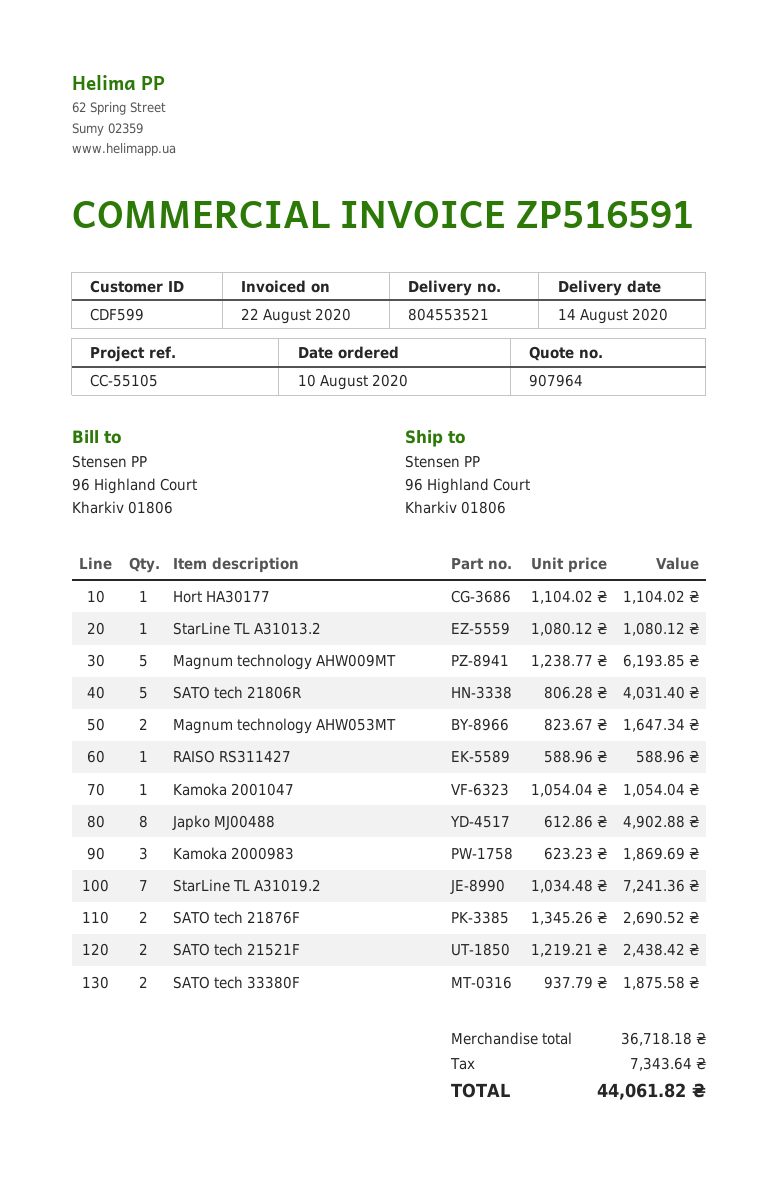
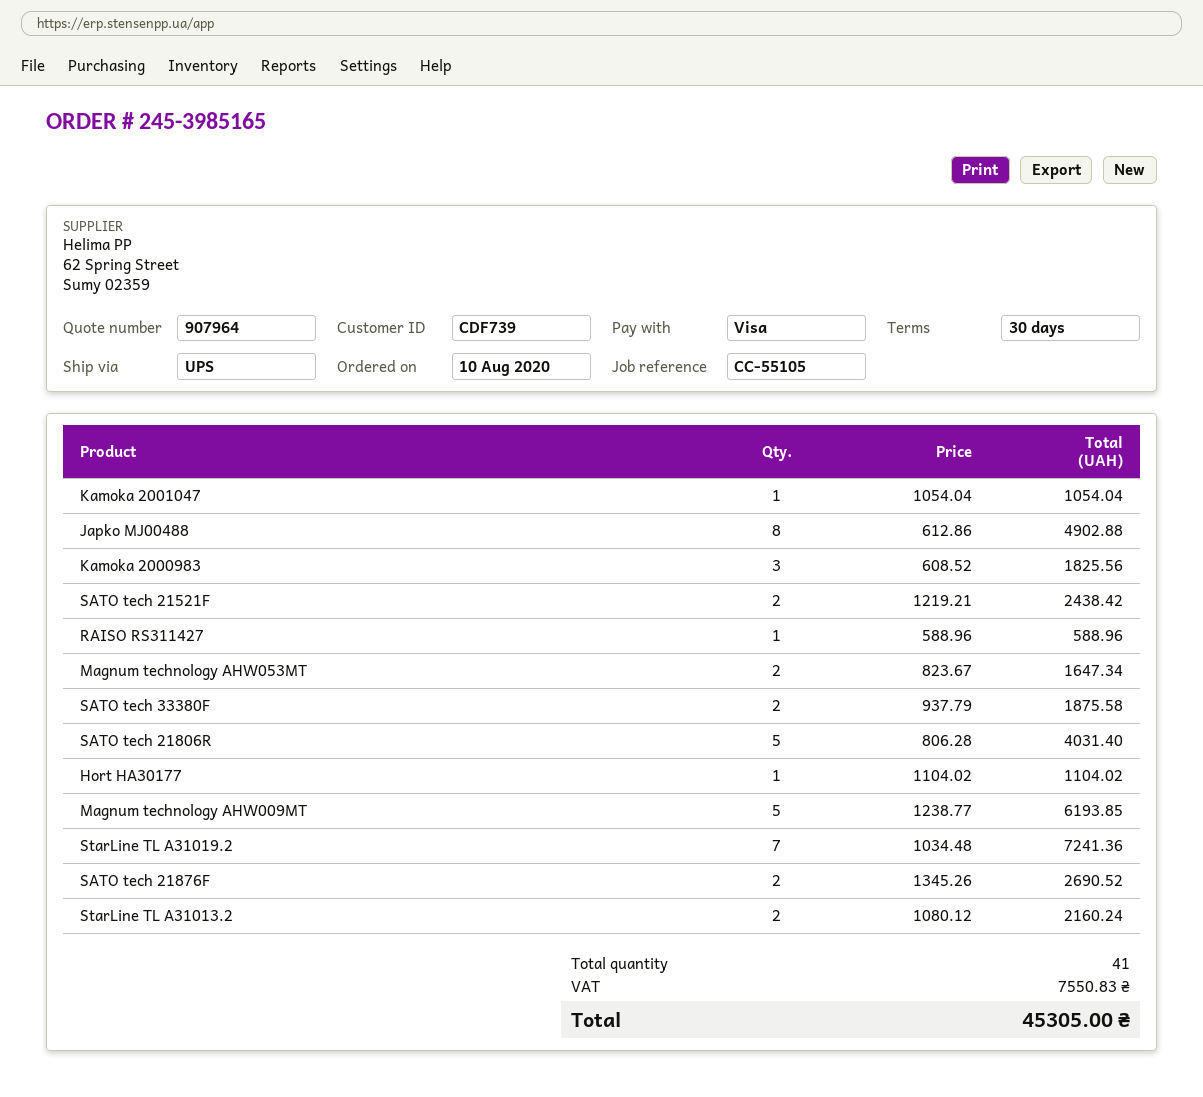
customer number: CDF599 -> CDF739
StarLine TL A31013.2: 1 x 1080.12 = 1080.12 -> 2 x 1080.12 = 2160.24
Kamoka 2000983: 3 x 623.23 = 1869.69 -> 3 x 608.52 = 1825.56
tax: 7343.64 -> 7550.83
total: 44061.82 -> 45305.00

